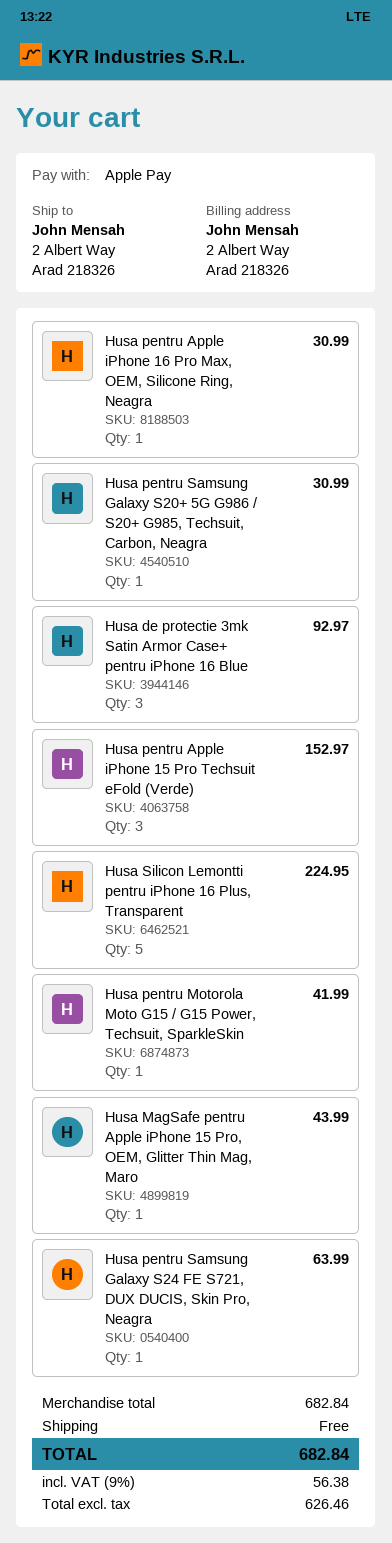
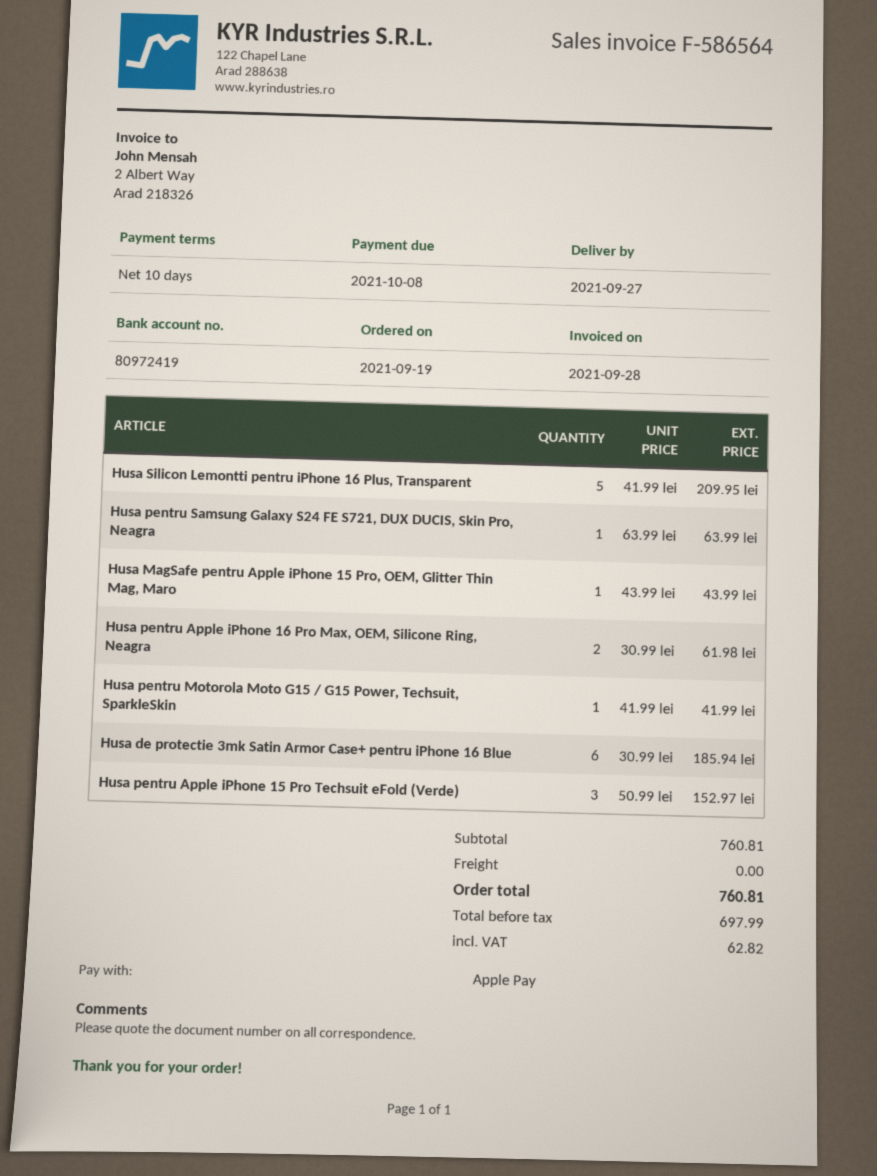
Husa pentru Apple iPhone 16 Pro Max, OEM, Silicone Ring, Neagra: 1 for 30.99 -> 2 for 61.98
Husa pentru Samsung Galaxy S20+ 5G G986 / S20+ G985, Techsuit, Carbon, Neagra: 1 for 30.99 -> none
Husa de protectie 3mk Satin Armor Case+ pentru iPhone 16 Blue: 3 for 92.97 -> 6 for 185.94
Husa Silicon Lemontti pentru iPhone 16 Plus, Transparent: 5 for 224.95 -> 5 for 209.95
subtotal: 682.84 -> 760.81
net: 626.46 -> 697.99
tax: 56.38 -> 62.82
total: 682.84 -> 760.81

